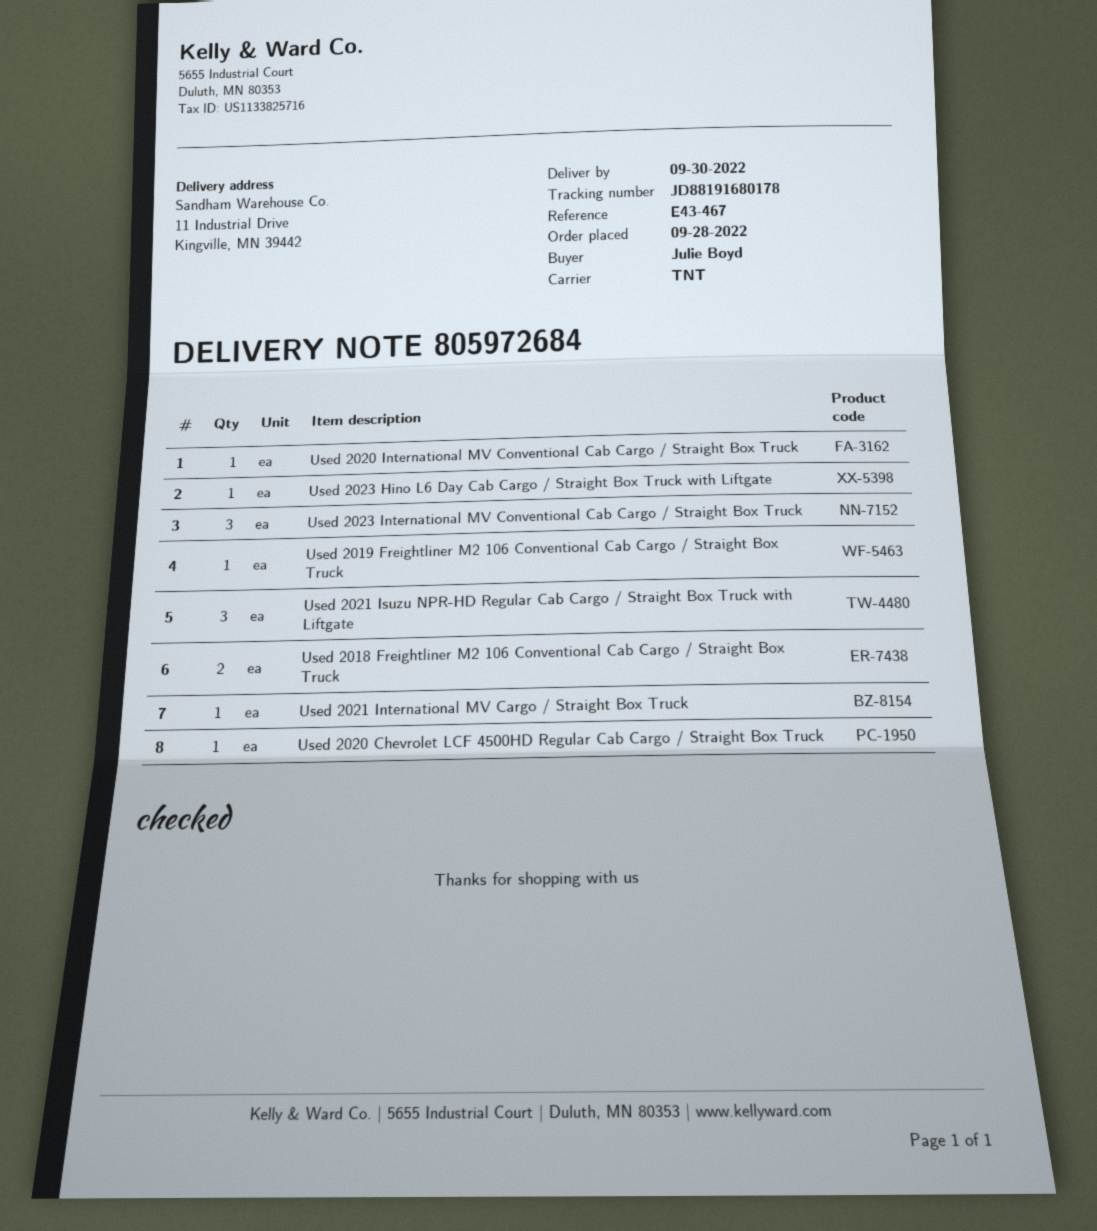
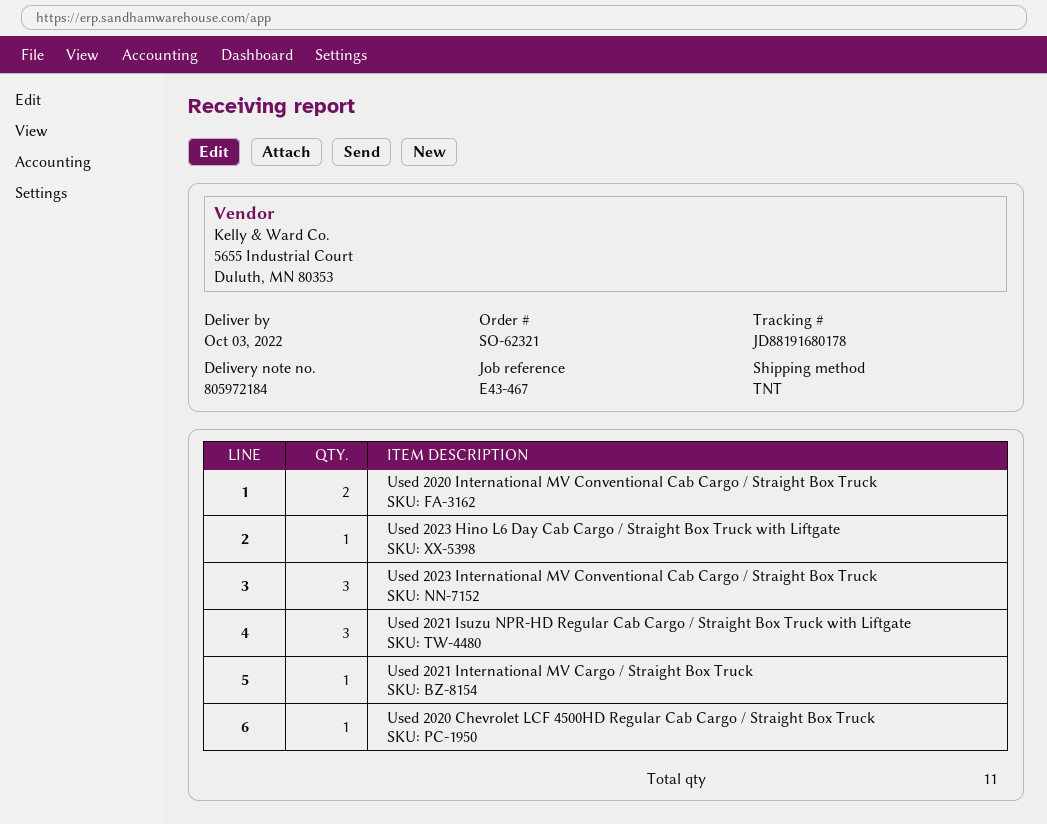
delivery note number: 805972684 -> 805972184
delivery date: 2022-09-30 -> 2022-10-03
Used 2020 International MV Conventional Cab Cargo / Straight Box Truck: 1 -> 2
Used 2019 Freightliner M2 106 Conventional Cab Cargo / Straight Box Truck: 1 -> none
Used 2018 Freightliner M2 106 Conventional Cab Cargo / Straight Box Truck: 2 -> none

